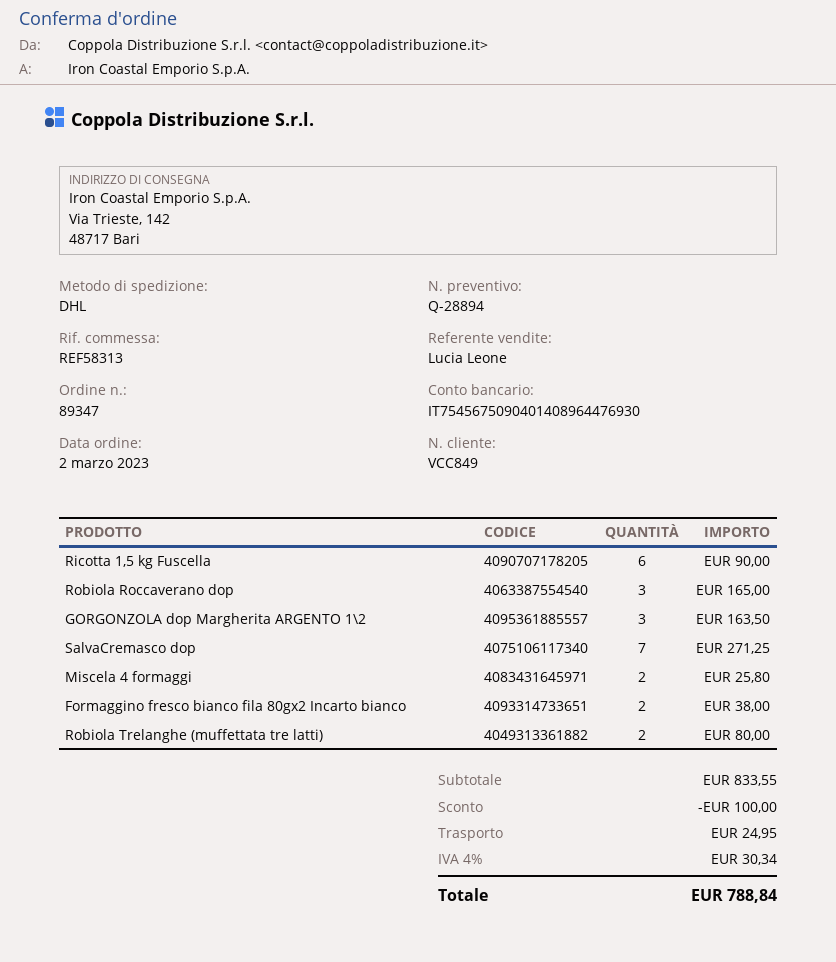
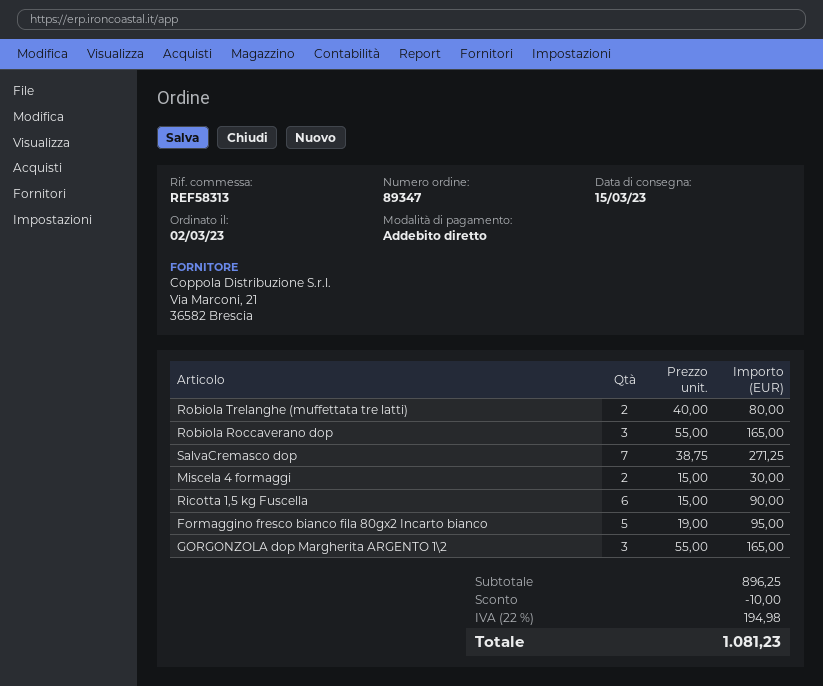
GORGONZOLA dop Margherita ARGENTO 1\2: 3 for 163.50 -> 3 for 165.00
Miscela 4 formaggi: 2 for 25.80 -> 2 for 30.00
Formaggino fresco bianco fila 80gx2 Incarto bianco: 2 for 38.00 -> 5 for 95.00
subtotal: 833.55 -> 896.25
discount: 100.00 -> 10.00
shipping: 24.95 -> none
tax: 4% = 30.34 -> 22% = 194.98
total: 788.84 -> 1081.23

